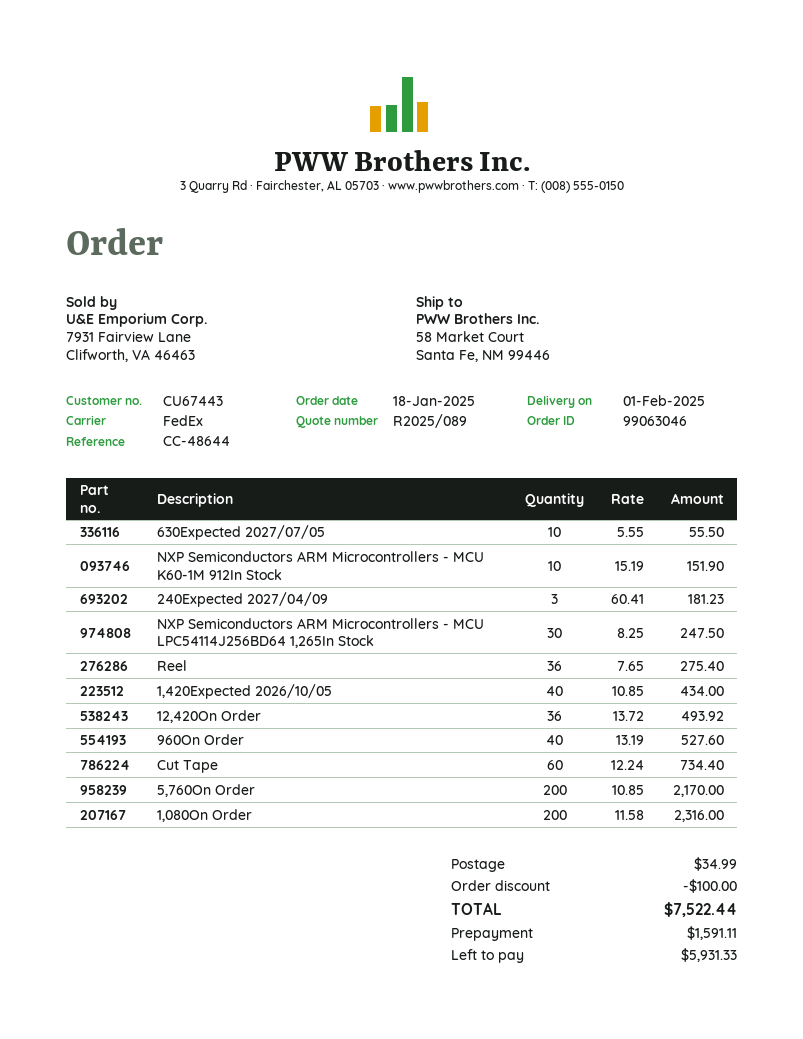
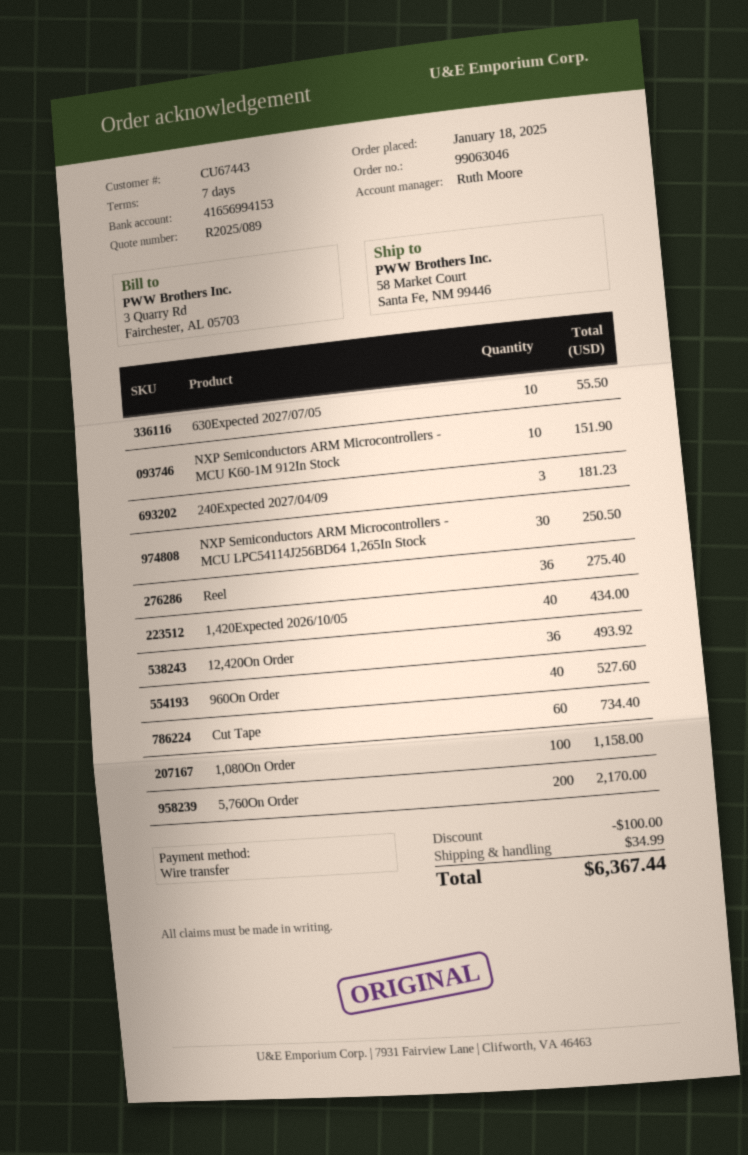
NXP Semiconductors ARM Microcontrollers - MCU LPC54114J256BD64 1,265In Stock: 30 for 247.50 -> 30 for 250.50
1,080On Order: 200 for 2316.00 -> 100 for 1158.00
total: 7522.44 -> 6367.44

